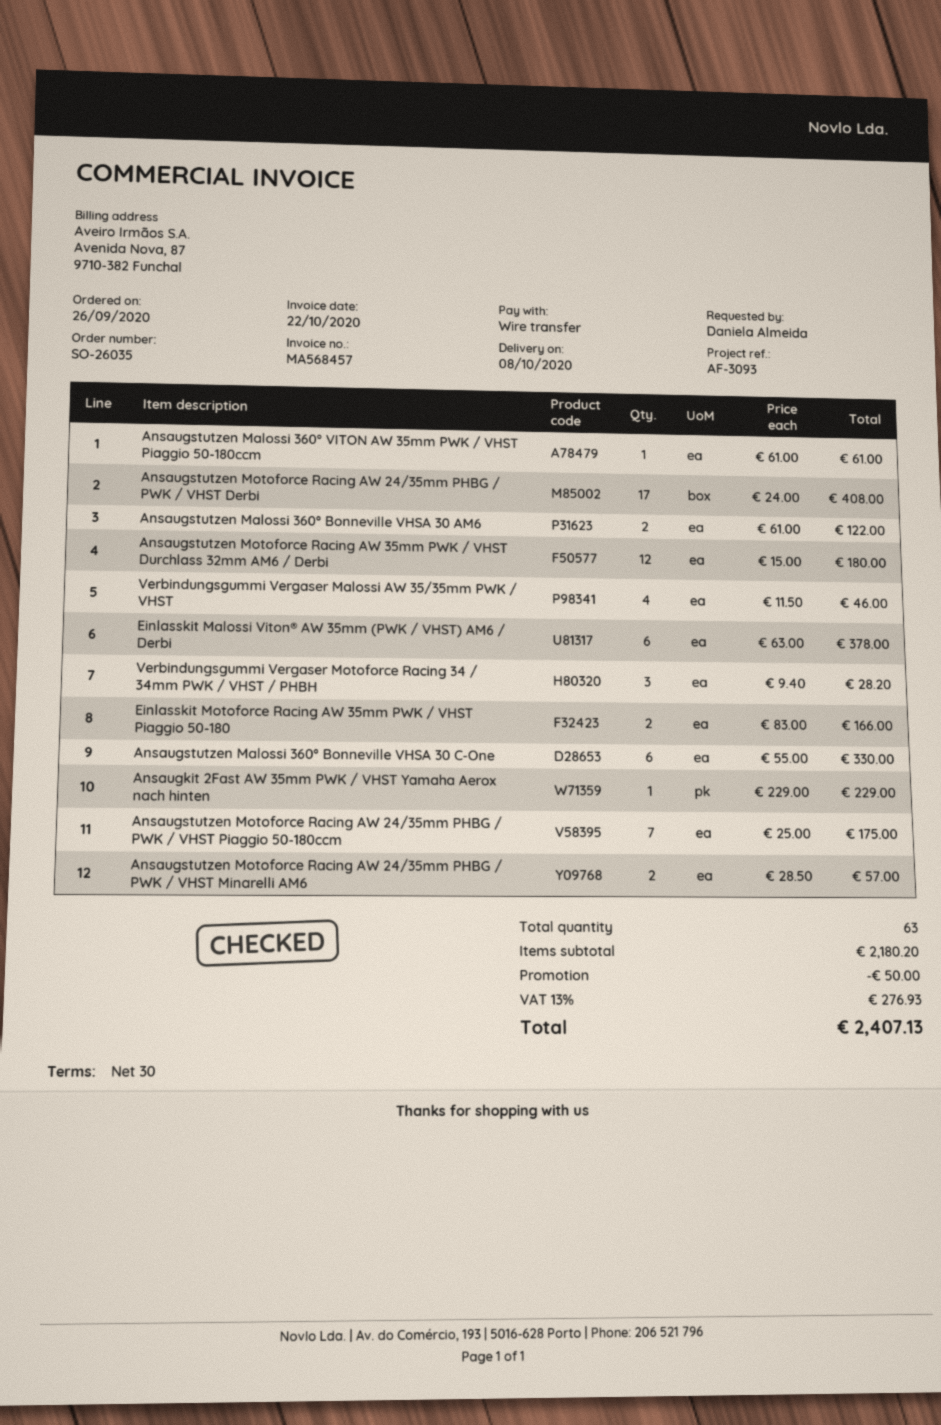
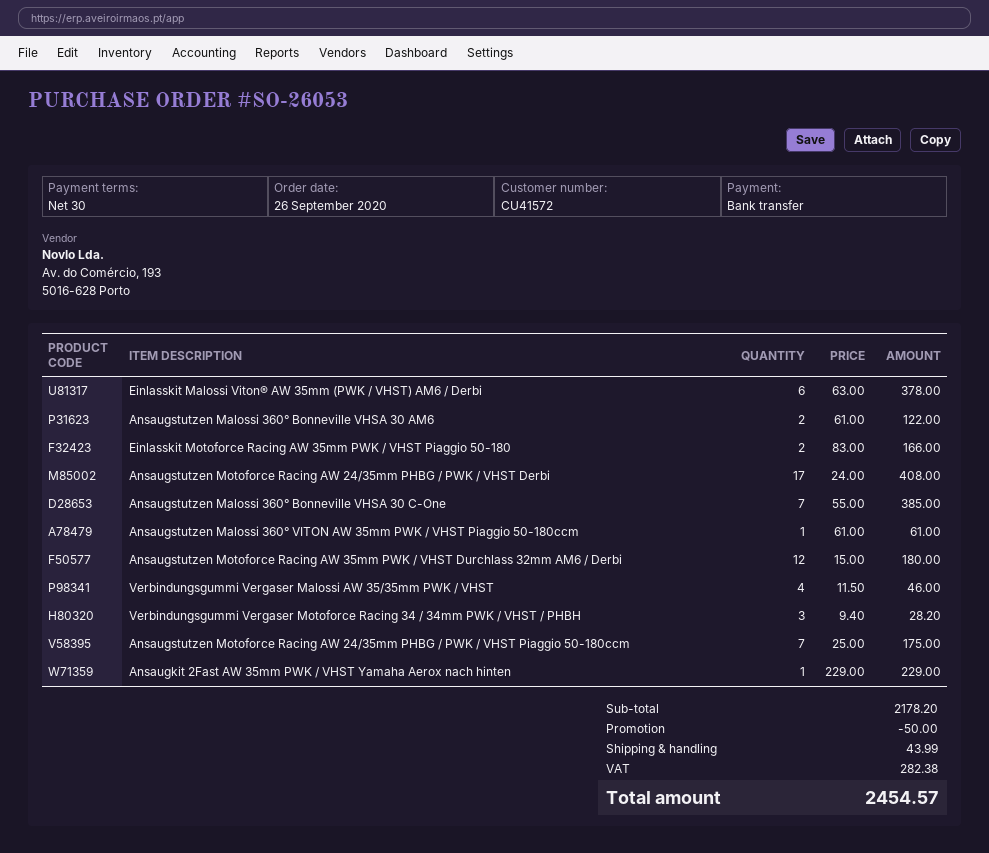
order number: SO-26035 -> SO-26053
Ansaugstutzen Malossi 360° Bonneville VHSA 30 C-One: 6 x 55.00 = 330.00 -> 7 x 55.00 = 385.00
Ansaugstutzen Motoforce Racing AW 24/35mm PHBG / PWK / VHST Minarelli AM6: 2 x 28.50 = 57.00 -> none
subtotal: 2180.20 -> 2178.20
shipping: none -> 43.99
tax: 276.93 -> 282.38
total: 2407.13 -> 2454.57

